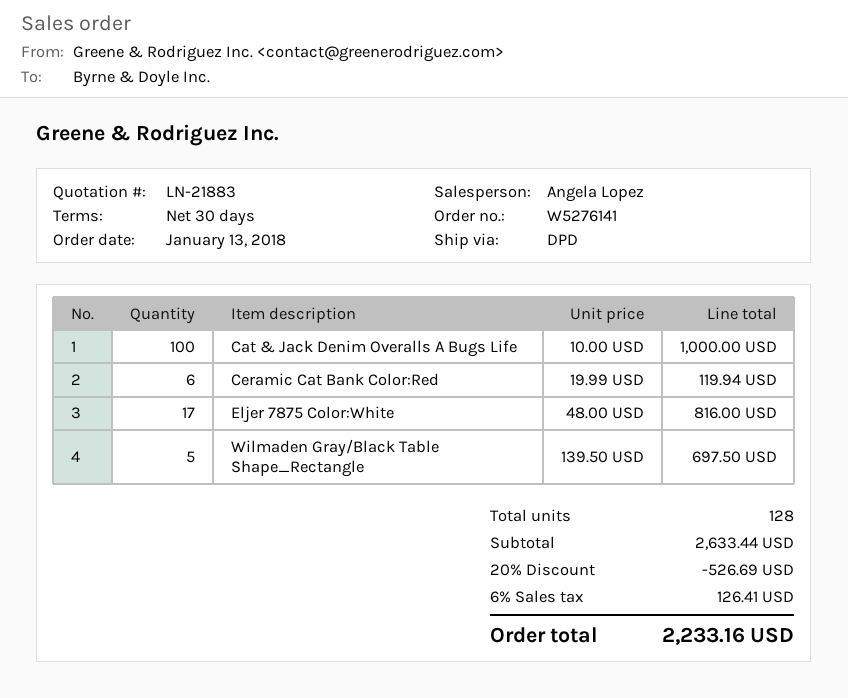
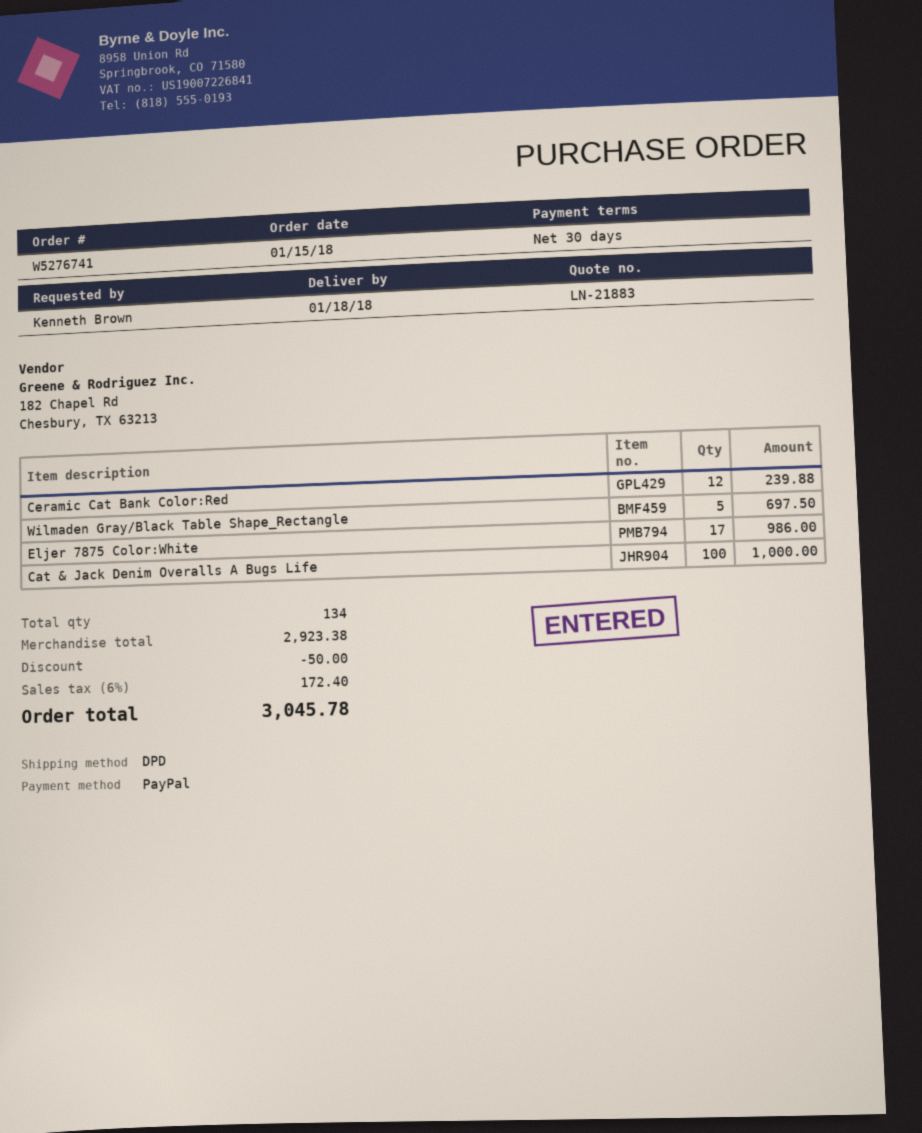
order number: W5276141 -> W5276741
order date: 2018-01-13 -> 2018-01-15
Ceramic Cat Bank Color:Red: 6 for 119.94 -> 12 for 239.88
Eljer 7875 Color:White: 17 for 816.00 -> 17 for 986.00
total quantity: 128 -> 134
subtotal: 2633.44 -> 2923.38
discount: 526.69 -> 50.00
tax: 6% = 126.41 -> 6% = 172.40
total: 2233.16 -> 3045.78

